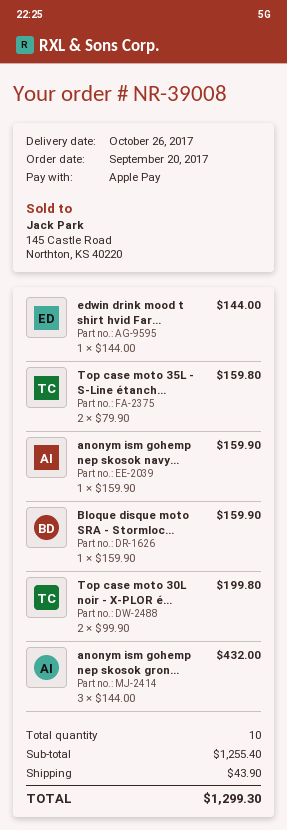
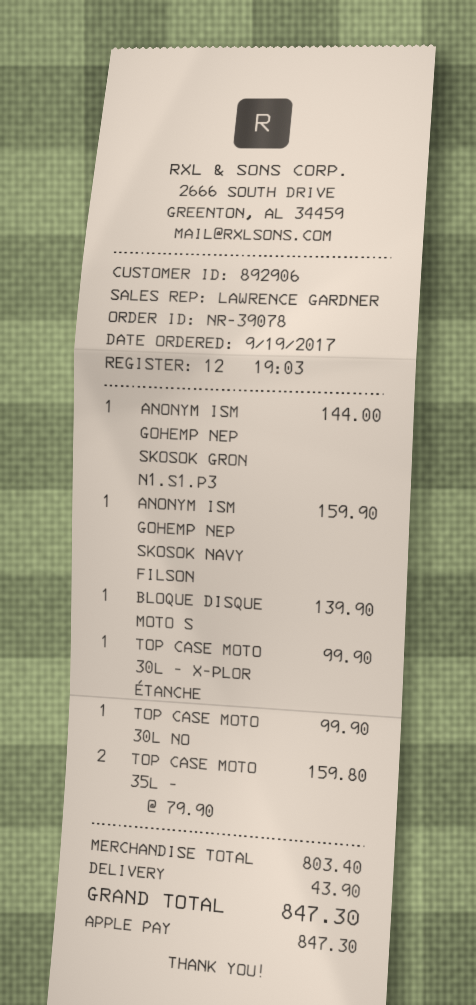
order number: NR-39008 -> NR-39078
order date: 2017-09-20 -> 2017-09-19
edwin drink mood t shirt hvid Far...: 1 x 144.00 = 144.00 -> none
Bloque disque moto SRA - Stormloc...: 1 x 159.90 = 159.90 -> 1 x 139.90 = 139.90
Top case moto 30L noir - X-PLOR é...: 2 x 99.90 = 199.80 -> 1 x 99.90 = 99.90
anonym ism gohemp nep skosok gron...: 3 x 144.00 = 432.00 -> 1 x 144.00 = 144.00
TOP CASE MOTO 30L - X-PLOR ÉTANCHE: none -> 1 x 99.90 = 99.90
subtotal: 1255.40 -> 803.40
total: 1299.30 -> 847.30

